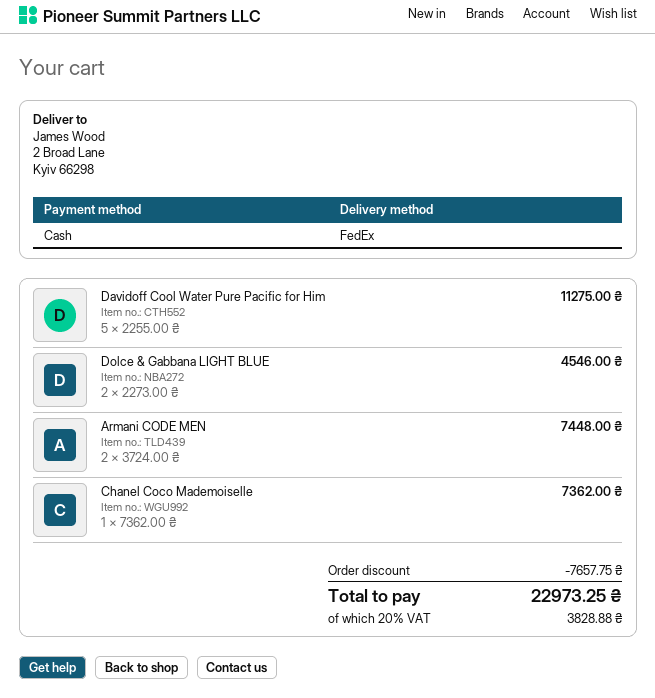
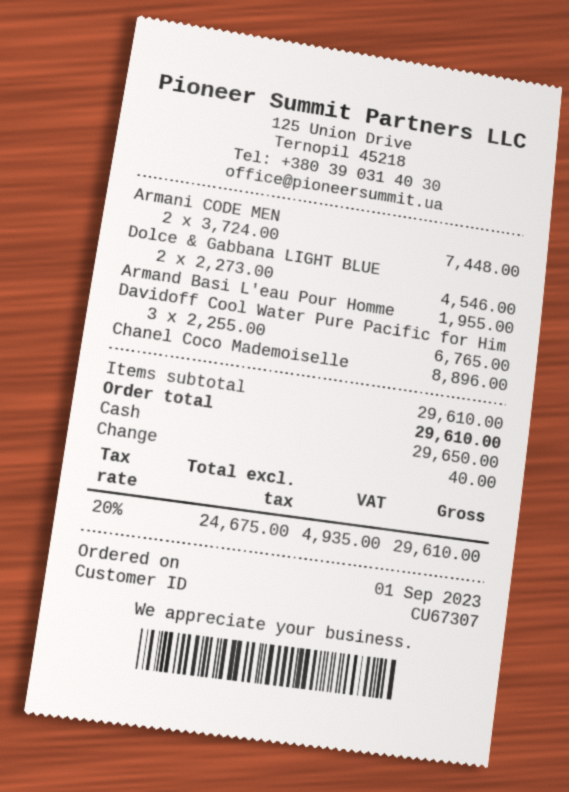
Davidoff Cool Water Pure Pacific for Him: 5 x 2255.00 = 11275.00 -> 3 x 2255.00 = 6765.00
Chanel Coco Mademoiselle: 1 x 7362.00 = 7362.00 -> 1 x 8896.00 = 8896.00
Armand Basi L'eau Pour Homme: none -> 1 x 1955.00 = 1955.00
discount: 7657.75 -> none
tax: 20% = 3828.88 -> 20% = 4935.00
total: 22973.25 -> 29610.00

